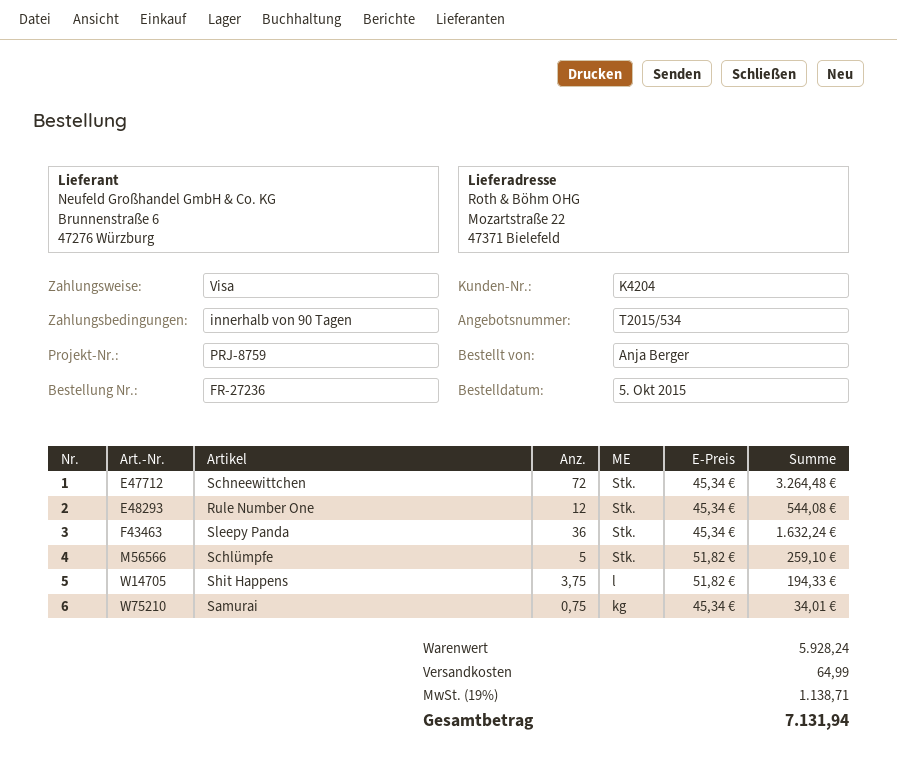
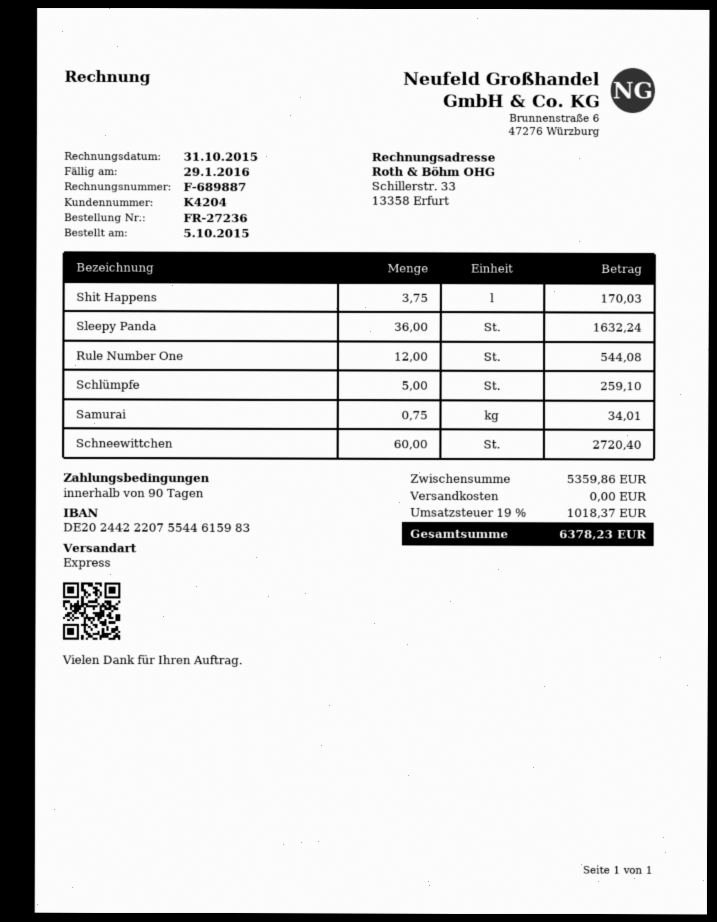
Schneewittchen: 72 for 3264.48 -> 60 for 2720.40
Shit Happens: 3.75 for 194.33 -> 3.75 for 170.03
subtotal: 5928.24 -> 5359.86
shipping: 64.99 -> 0.00
tax: 19% = 1138.71 -> 19% = 1018.37
total: 7131.94 -> 6378.23

